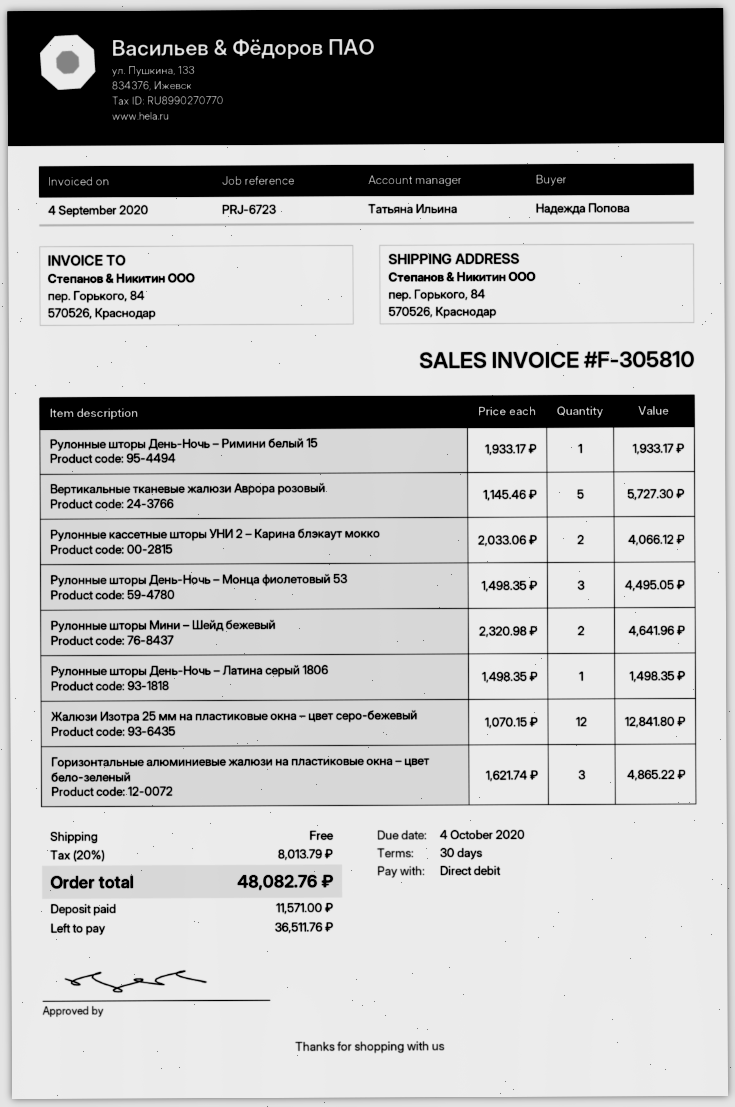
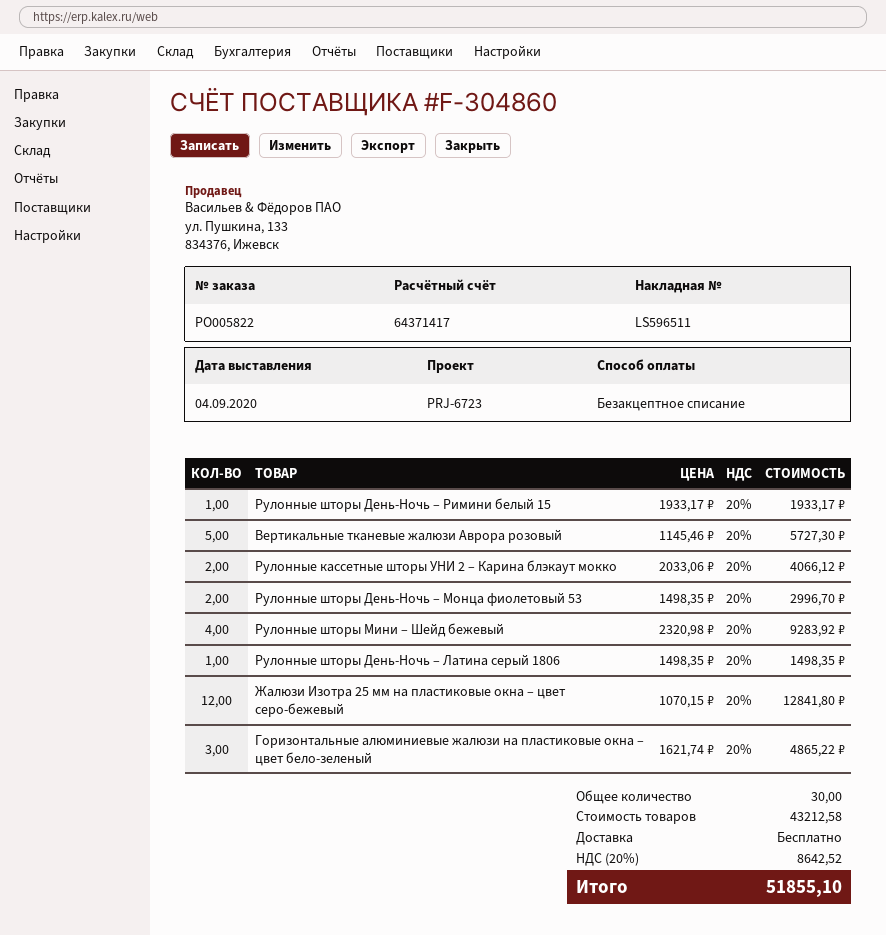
invoice number: F-305810 -> F-304860
Рулонные шторы День-Ночь – Монца фиолетовый 53: 3 x 1498.35 = 4495.05 -> 2 x 1498.35 = 2996.70
Рулонные шторы Мини – Шейд бежевый: 2 x 2320.98 = 4641.96 -> 4 x 2320.98 = 9283.92
tax: 20% = 8013.79 -> 20% = 8642.52
total: 48082.76 -> 51855.10

